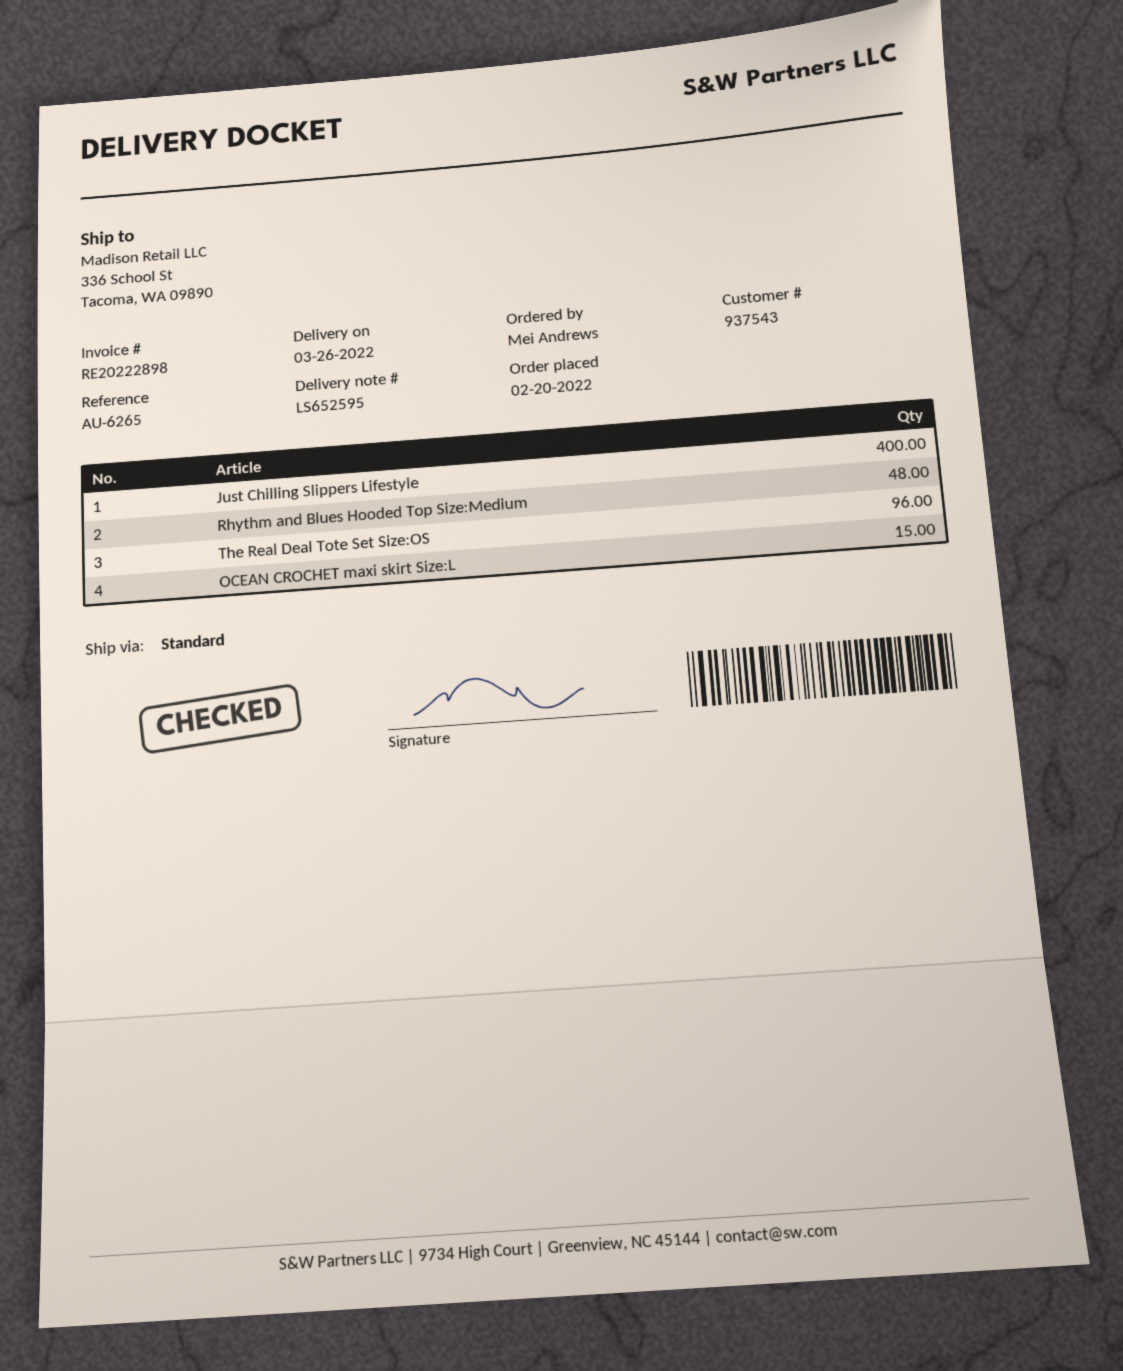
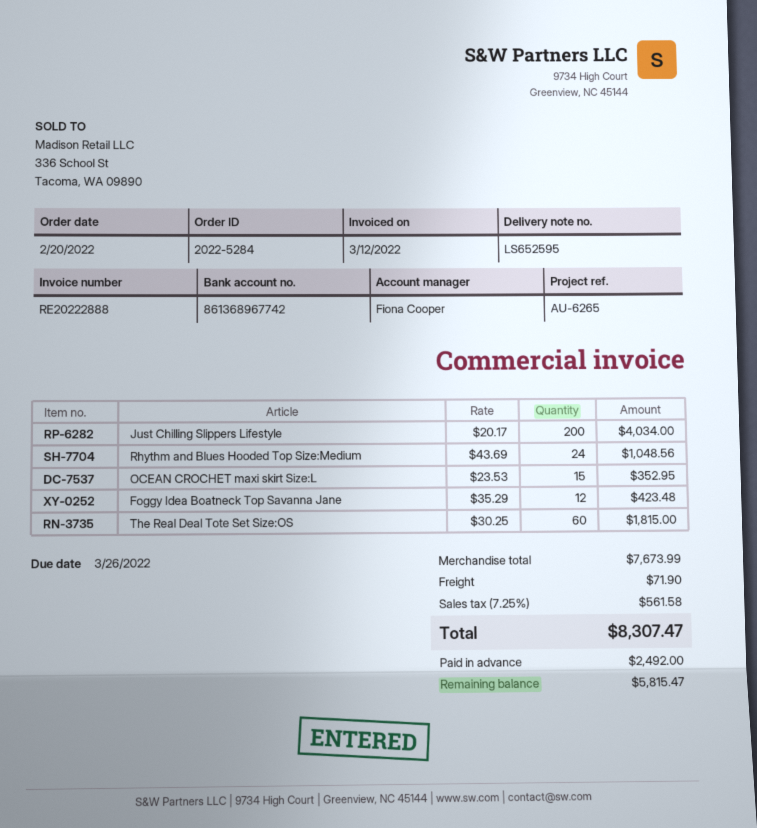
invoice number: RE20222898 -> RE20222888
Just Chilling Slippers Lifestyle: 400 -> 200
Rhythm and Blues Hooded Top Size:Medium: 48 -> 24
The Real Deal Tote Set Size:OS: 96 -> 60
Foggy Idea Boatneck Top Savanna Jane: none -> 12

